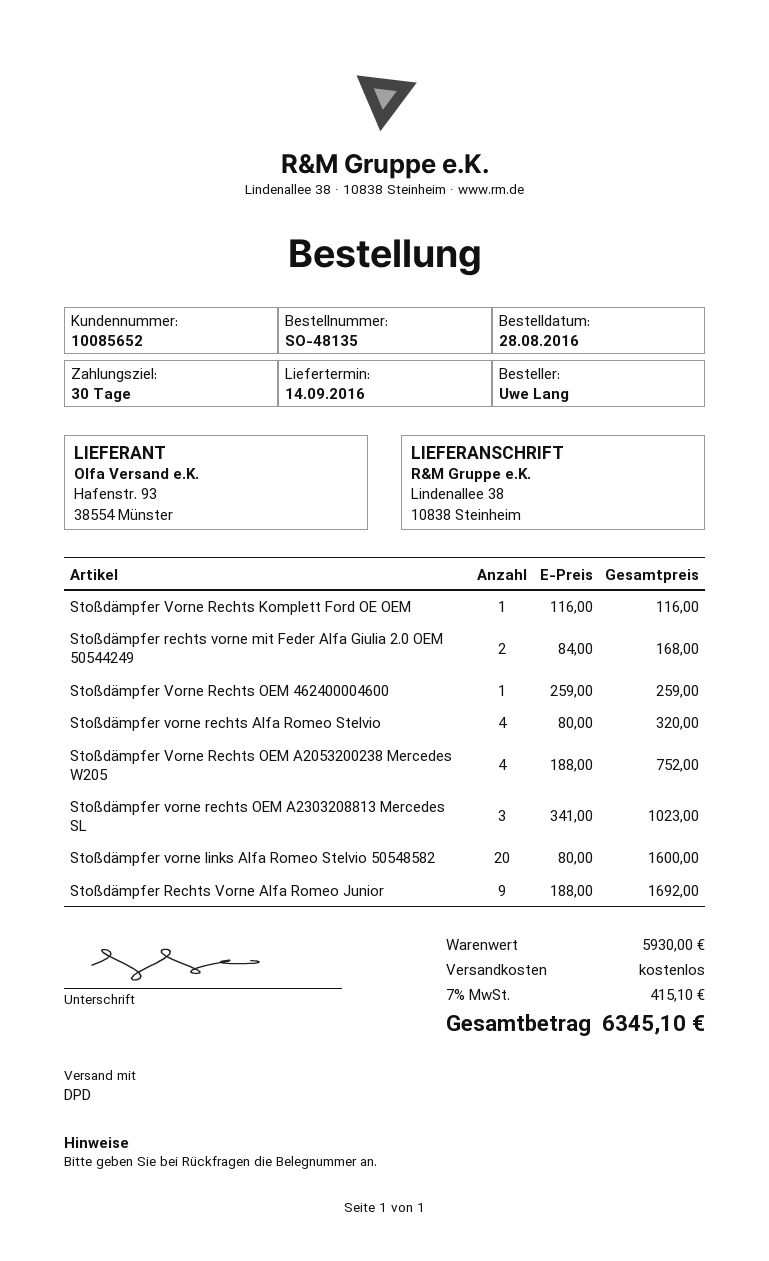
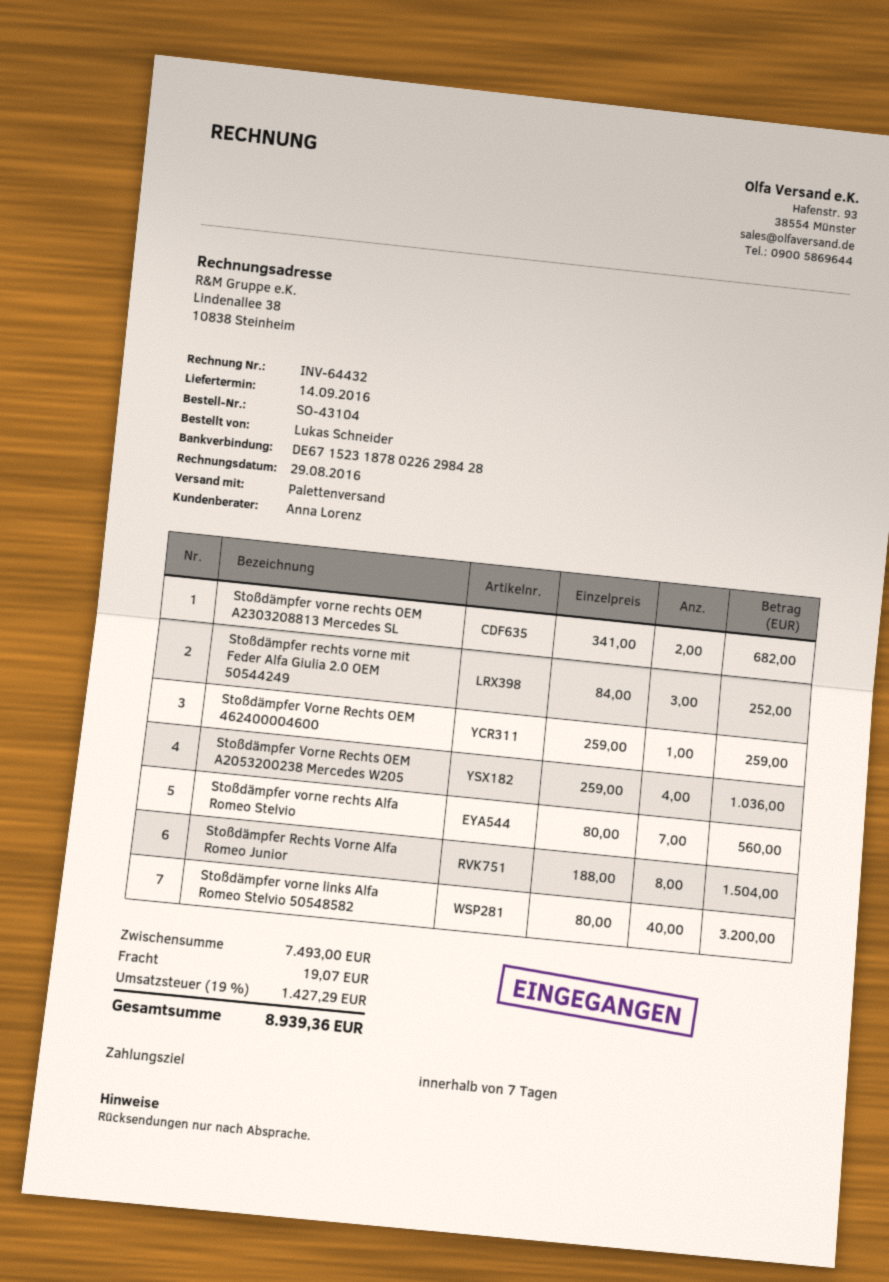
order number: SO-48135 -> SO-43104
payment terms: 30 days -> 7 days
ordered by: Uwe Lang -> Lukas Schneider
shipping method: DPD -> pallet freight
Stoßdämpfer Vorne Rechts Komplett Ford OE OEM: 1 x 116.00 = 116.00 -> none
Stoßdämpfer rechts vorne mit Feder Alfa Giulia 2.0 OEM 50544249: 2 x 84.00 = 168.00 -> 3 x 84.00 = 252.00
Stoßdämpfer vorne rechts Alfa Romeo Stelvio: 4 x 80.00 = 320.00 -> 7 x 80.00 = 560.00
Stoßdämpfer Vorne Rechts OEM A2053200238 Mercedes W205: 4 x 188.00 = 752.00 -> 4 x 259.00 = 1036.00
Stoßdämpfer vorne rechts OEM A2303208813 Mercedes SL: 3 x 341.00 = 1023.00 -> 2 x 341.00 = 682.00
Stoßdämpfer vorne links Alfa Romeo Stelvio 50548582: 20 x 80.00 = 1600.00 -> 40 x 80.00 = 3200.00
Stoßdämpfer Rechts Vorne Alfa Romeo Junior: 9 x 188.00 = 1692.00 -> 8 x 188.00 = 1504.00
subtotal: 5930.00 -> 7493.00
shipping: 0.00 -> 19.07
tax: 7% = 415.10 -> 19% = 1427.29
total: 6345.10 -> 8939.36

